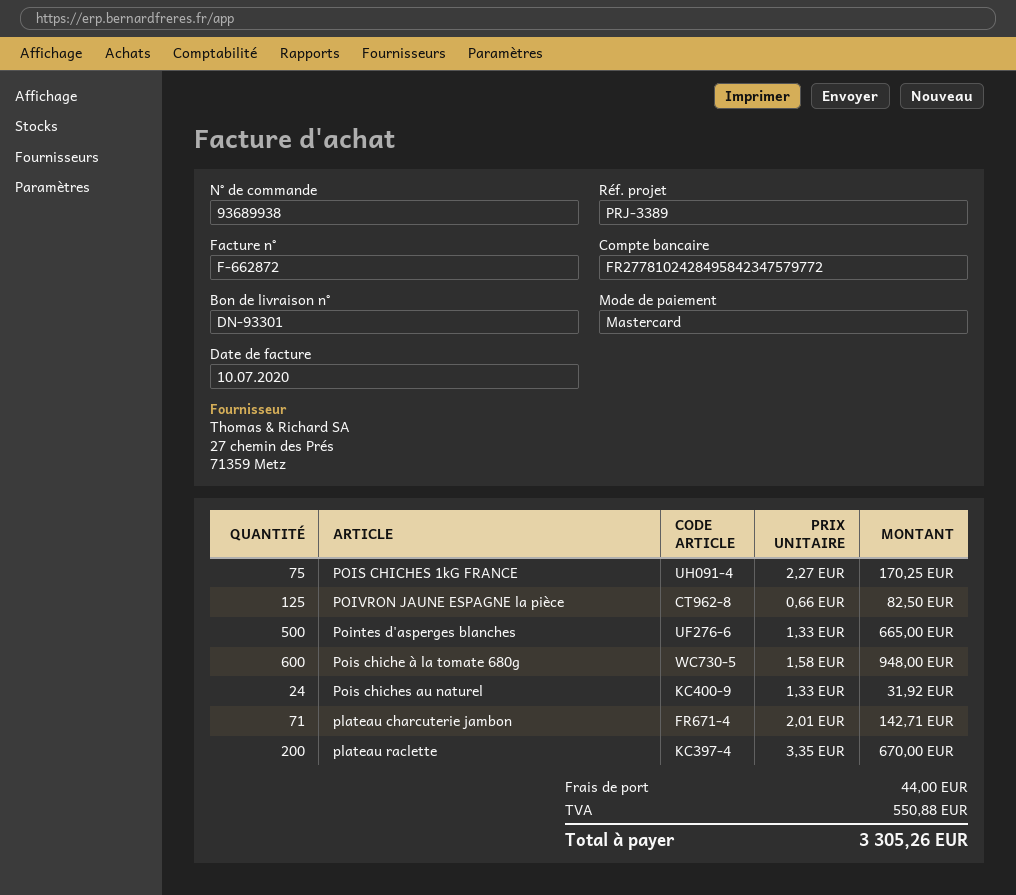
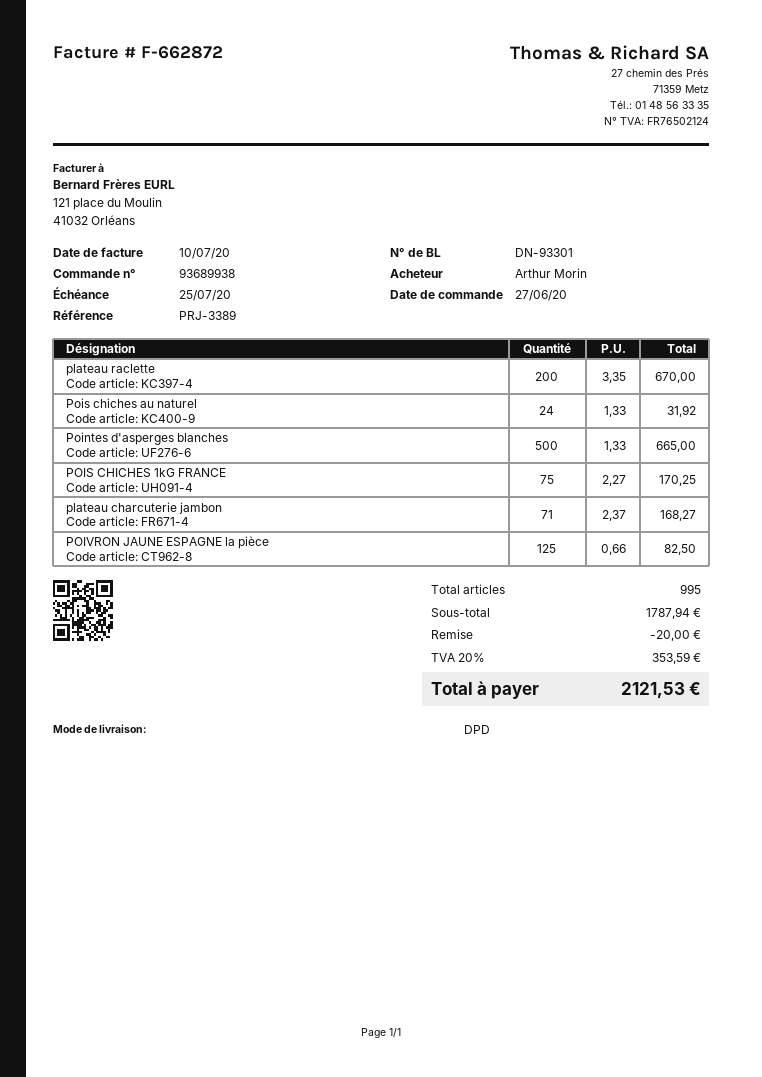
Pois chiche à la tomate 680g: 600 x 1.58 = 948.00 -> none
plateau charcuterie jambon: 71 x 2.01 = 142.71 -> 71 x 2.37 = 168.27
discount: none -> 20.00
shipping: 44.00 -> none
tax: 550.88 -> 353.59
total: 3305.26 -> 2121.53

